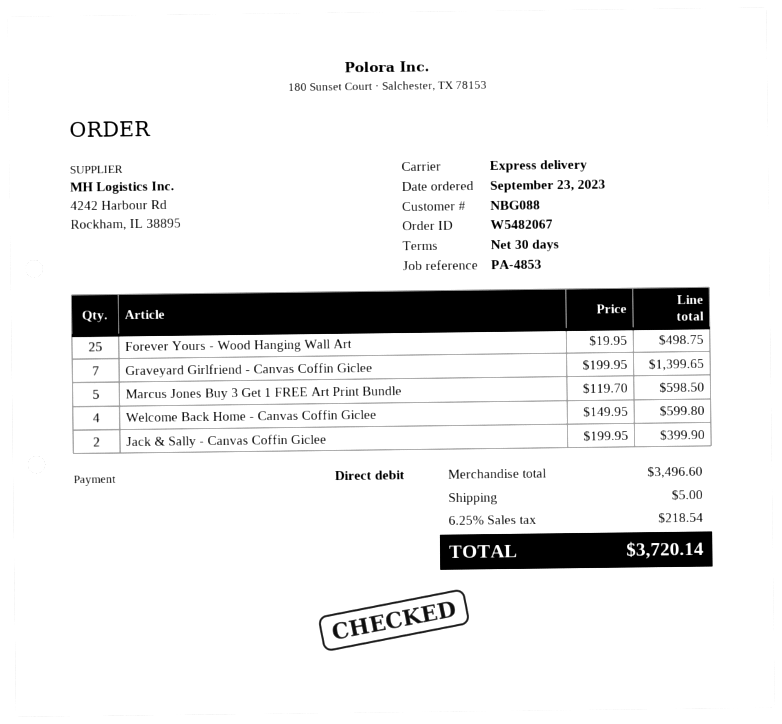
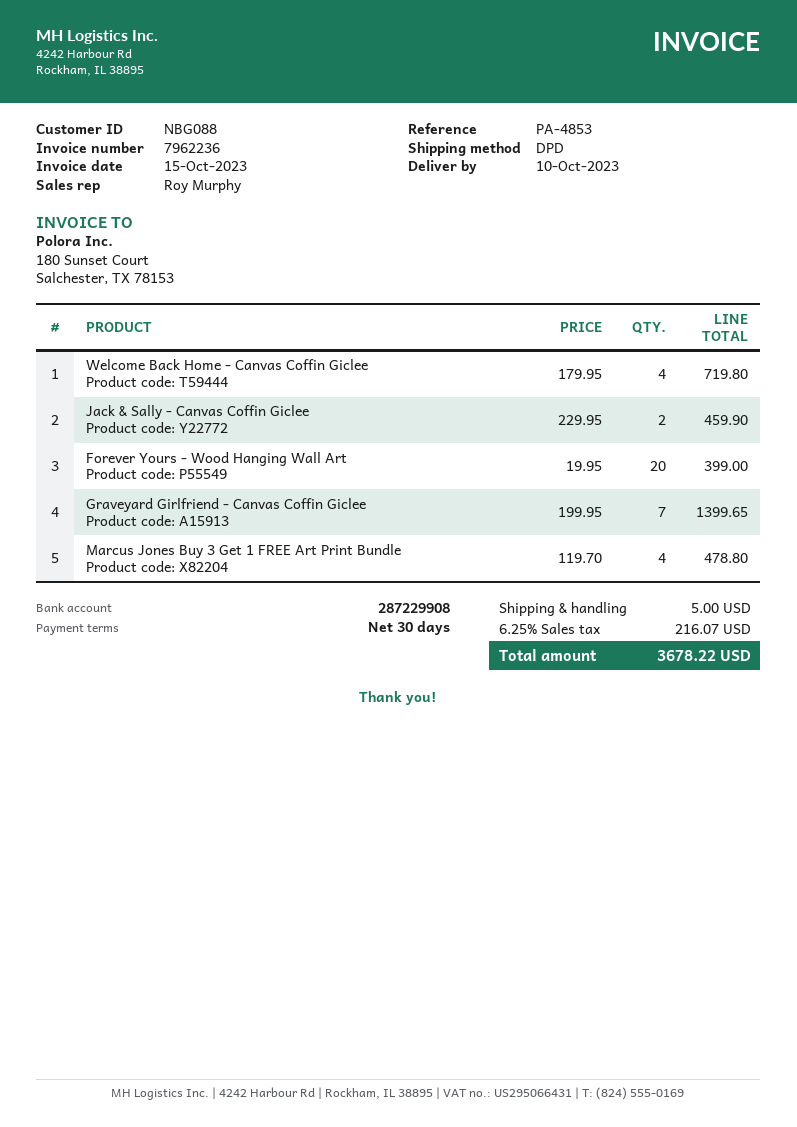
shipping method: express -> DPD
Forever Yours - Wood Hanging Wall Art: 25 x 19.95 = 498.75 -> 20 x 19.95 = 399.00
Marcus Jones Buy 3 Get 1 FREE Art Print Bundle: 5 x 119.70 = 598.50 -> 4 x 119.70 = 478.80
Welcome Back Home - Canvas Coffin Giclee: 4 x 149.95 = 599.80 -> 4 x 179.95 = 719.80
Jack & Sally - Canvas Coffin Giclee: 2 x 199.95 = 399.90 -> 2 x 229.95 = 459.90
tax: 6.25% = 218.54 -> 6.25% = 216.07
total: 3720.14 -> 3678.22

